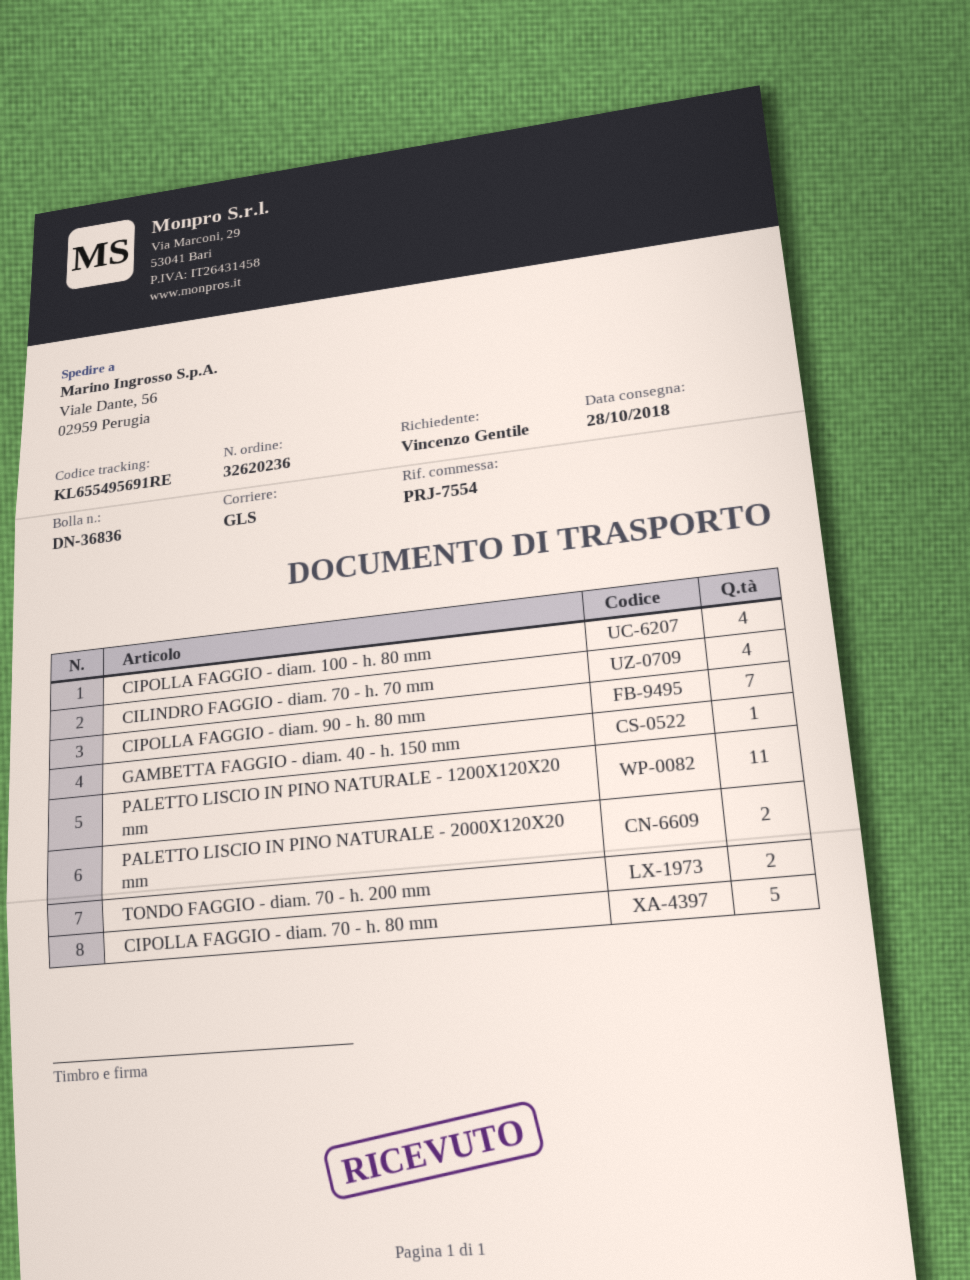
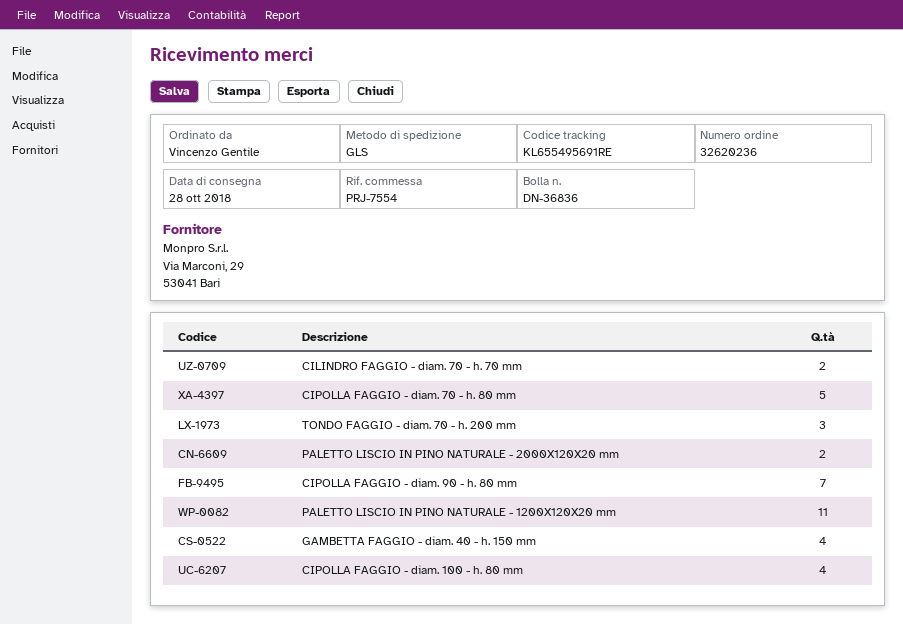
CILINDRO FAGGIO - diam. 70 - h. 70 mm: 4 -> 2
GAMBETTA FAGGIO - diam. 40 - h. 150 mm: 1 -> 4
TONDO FAGGIO - diam. 70 - h. 200 mm: 2 -> 3

